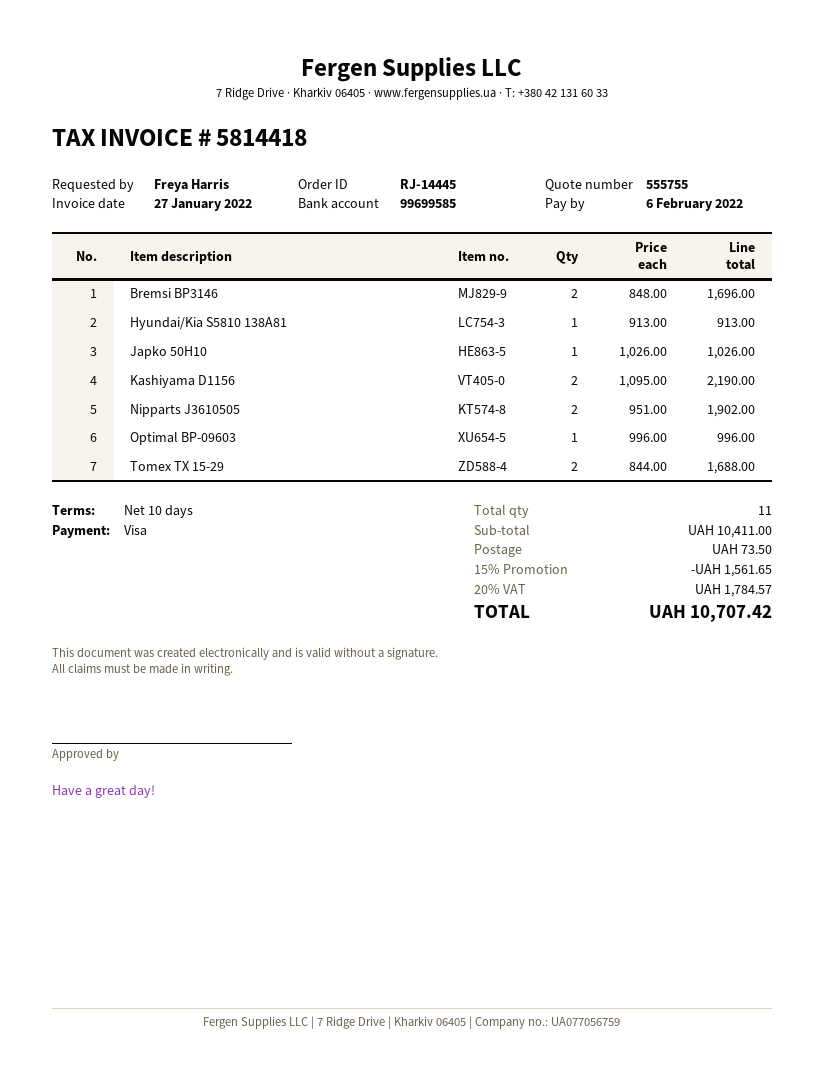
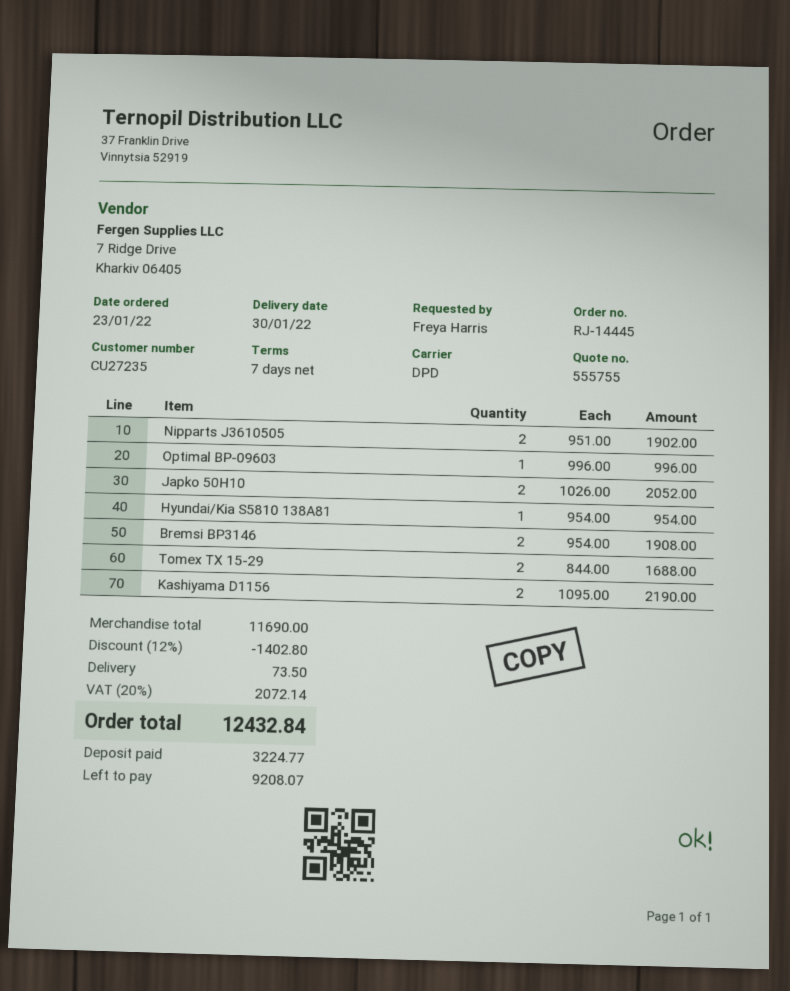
payment terms: 10 days -> 7 days
Bremsi BP3146: 2 x 848.00 = 1696.00 -> 2 x 954.00 = 1908.00
Hyundai/Kia S5810 138A81: 1 x 913.00 = 913.00 -> 1 x 954.00 = 954.00
Japko 50H10: 1 x 1026.00 = 1026.00 -> 2 x 1026.00 = 2052.00
subtotal: 10411.00 -> 11690.00
discount: 15% = 1561.65 -> 12% = 1402.80
tax: 20% = 1784.57 -> 20% = 2072.14
total: 10707.42 -> 12432.84

